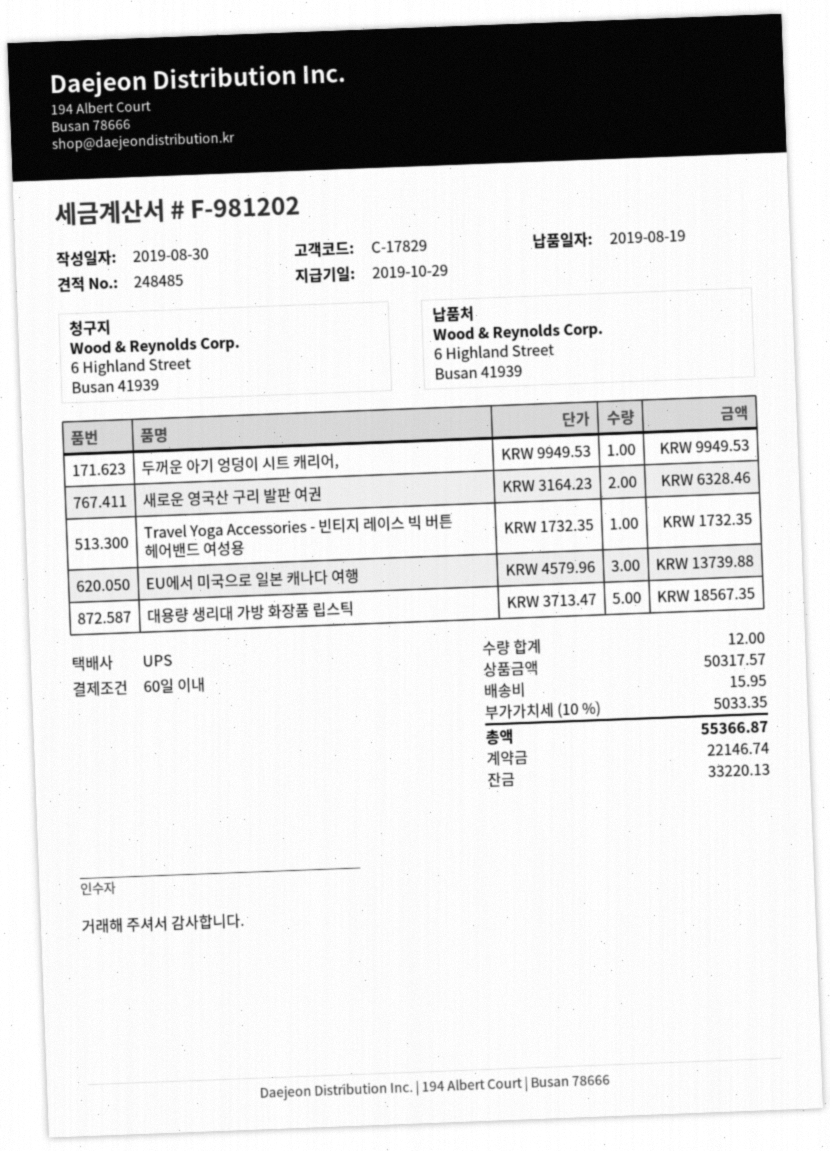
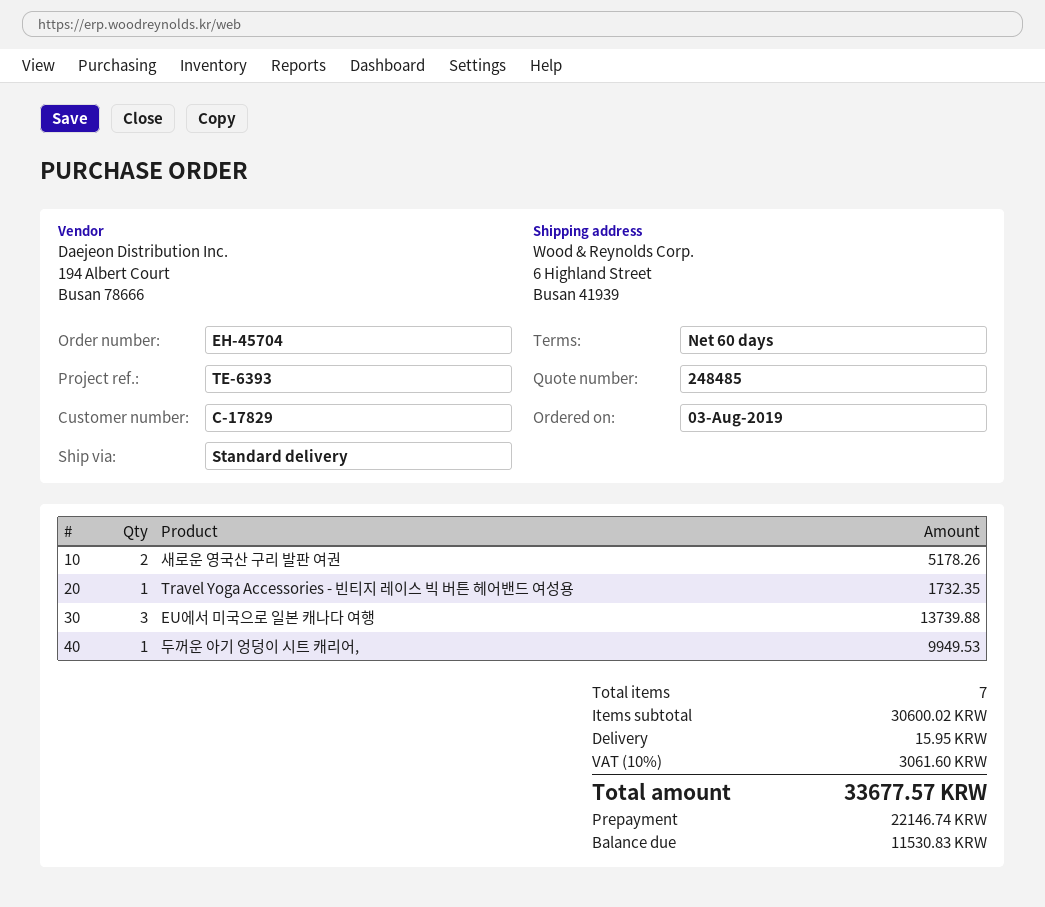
shipping method: UPS -> standard
새로운 영국산 구리 발판 여권: 2 for 6328.46 -> 2 for 5178.26
대용량 생리대 가방 화장품 립스틱: 5 for 18567.35 -> none
total quantity: 12 -> 7
subtotal: 50317.57 -> 30600.02
tax: 10% = 5033.35 -> 10% = 3061.60
total: 55366.87 -> 33677.57
balance: 33220.13 -> 11530.83

